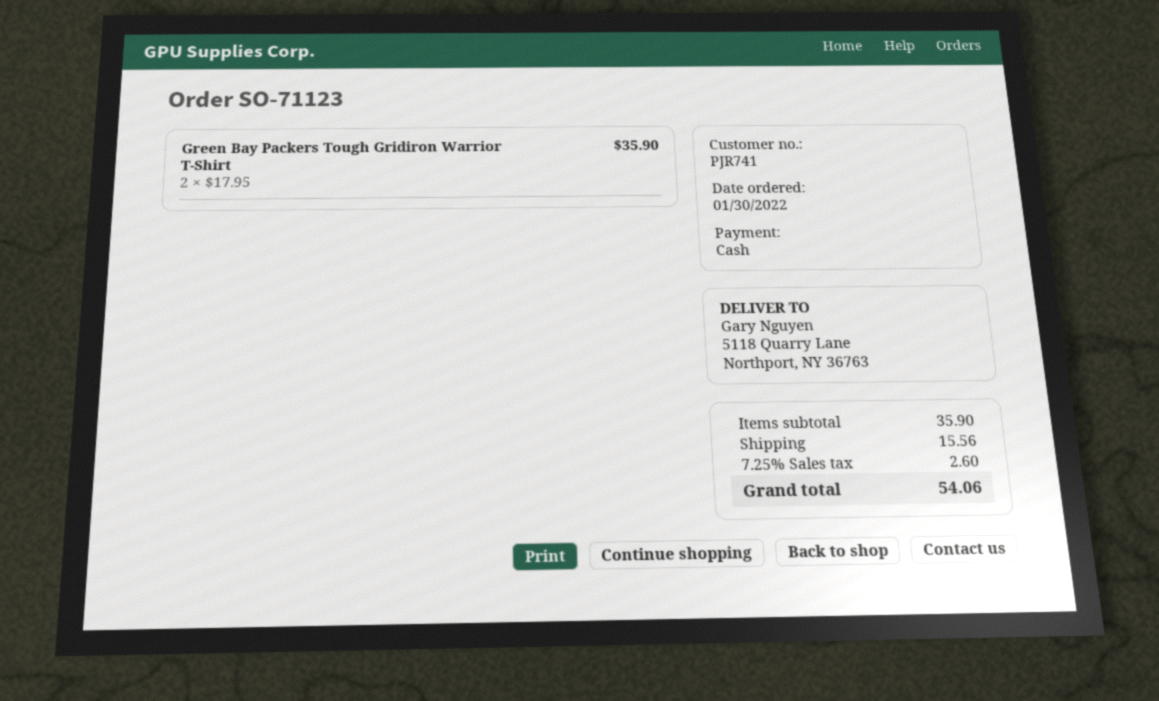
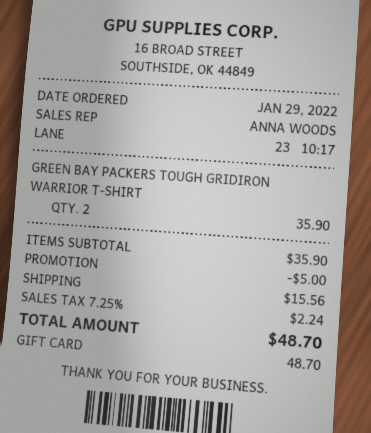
order date: 2022-01-30 -> 2022-01-29
payment method: cash -> gift card
discount: none -> 5.00
tax: 7.25% = 2.60 -> 7.25% = 2.24
total: 54.06 -> 48.70

